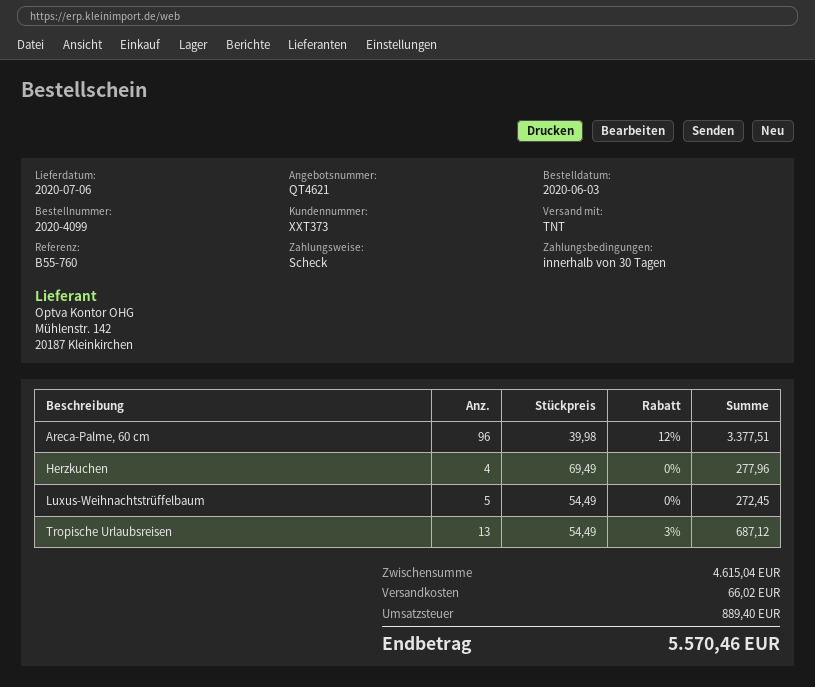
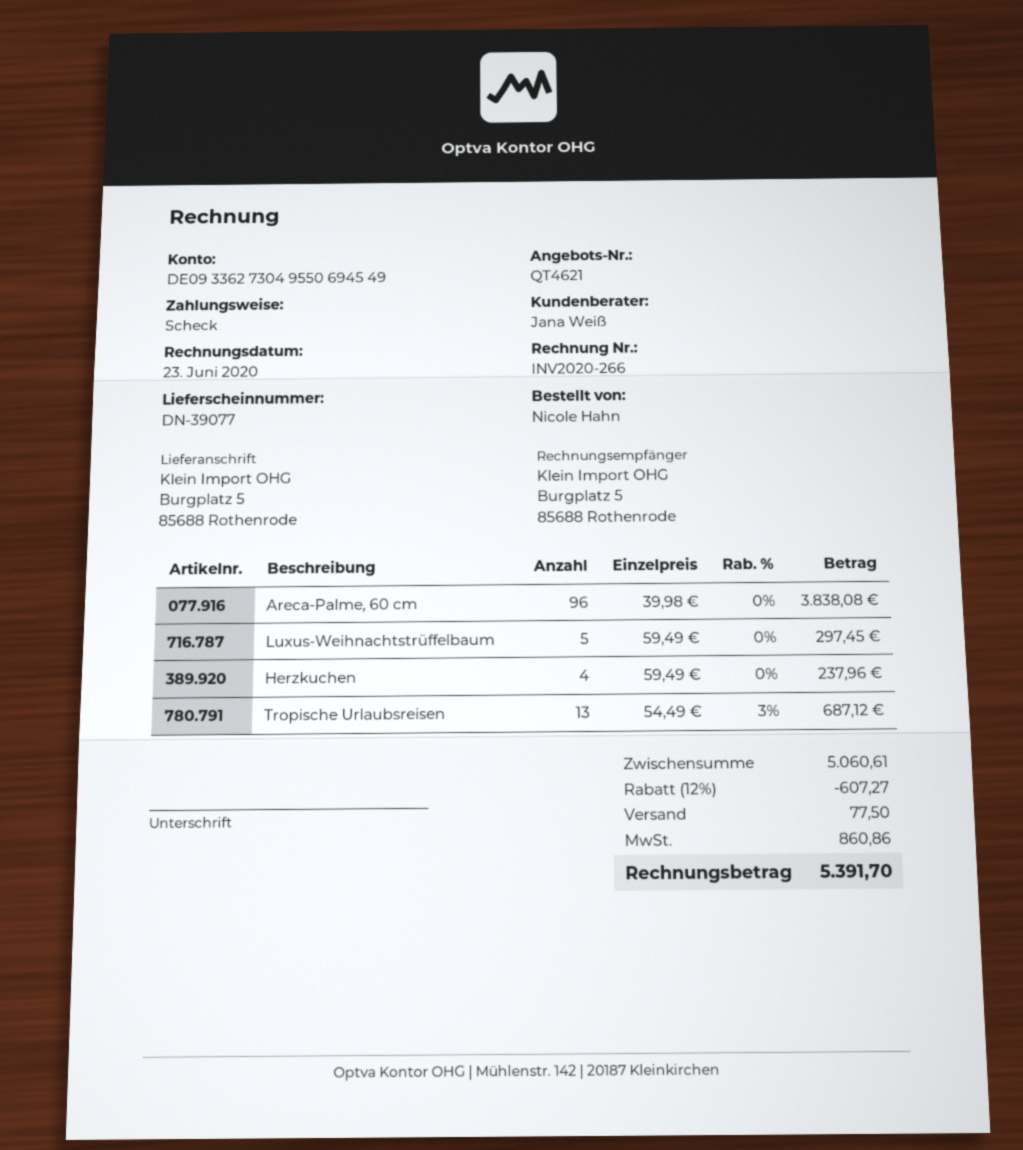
Areca-Palme, 60 cm: 96 x 39.98 - 12% = 3377.51 -> 96 x 39.98 = 3838.08
Herzkuchen: 4 x 69.49 = 277.96 -> 4 x 59.49 = 237.96
Luxus-Weihnachtstrüffelbaum: 5 x 54.49 = 272.45 -> 5 x 59.49 = 297.45
subtotal: 4615.04 -> 5060.61
discount: none -> 12% = 607.27
shipping: 66.02 -> 77.50
tax: 889.40 -> 860.86
total: 5570.46 -> 5391.70

